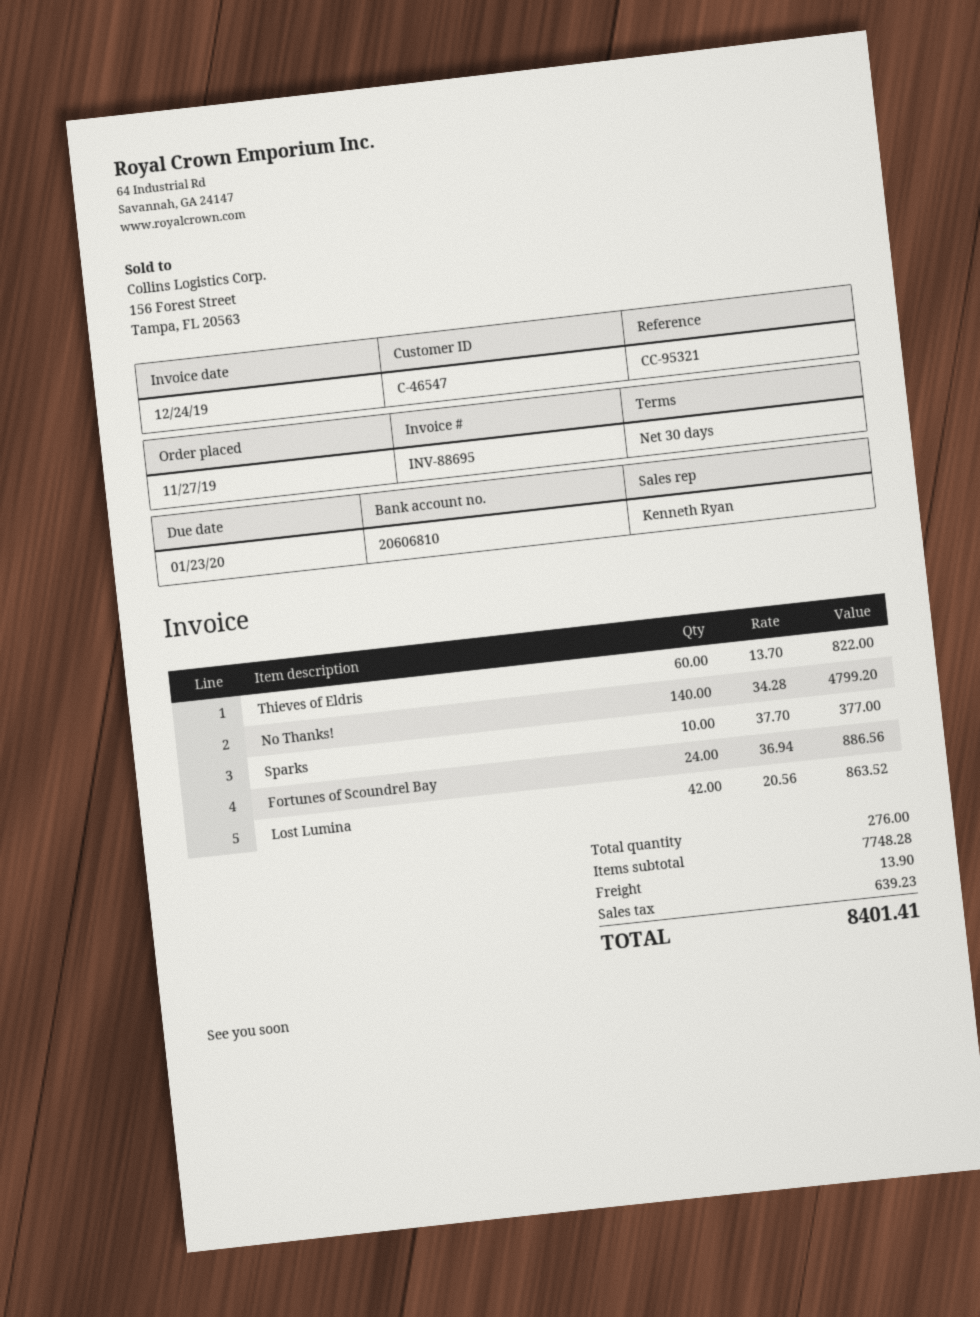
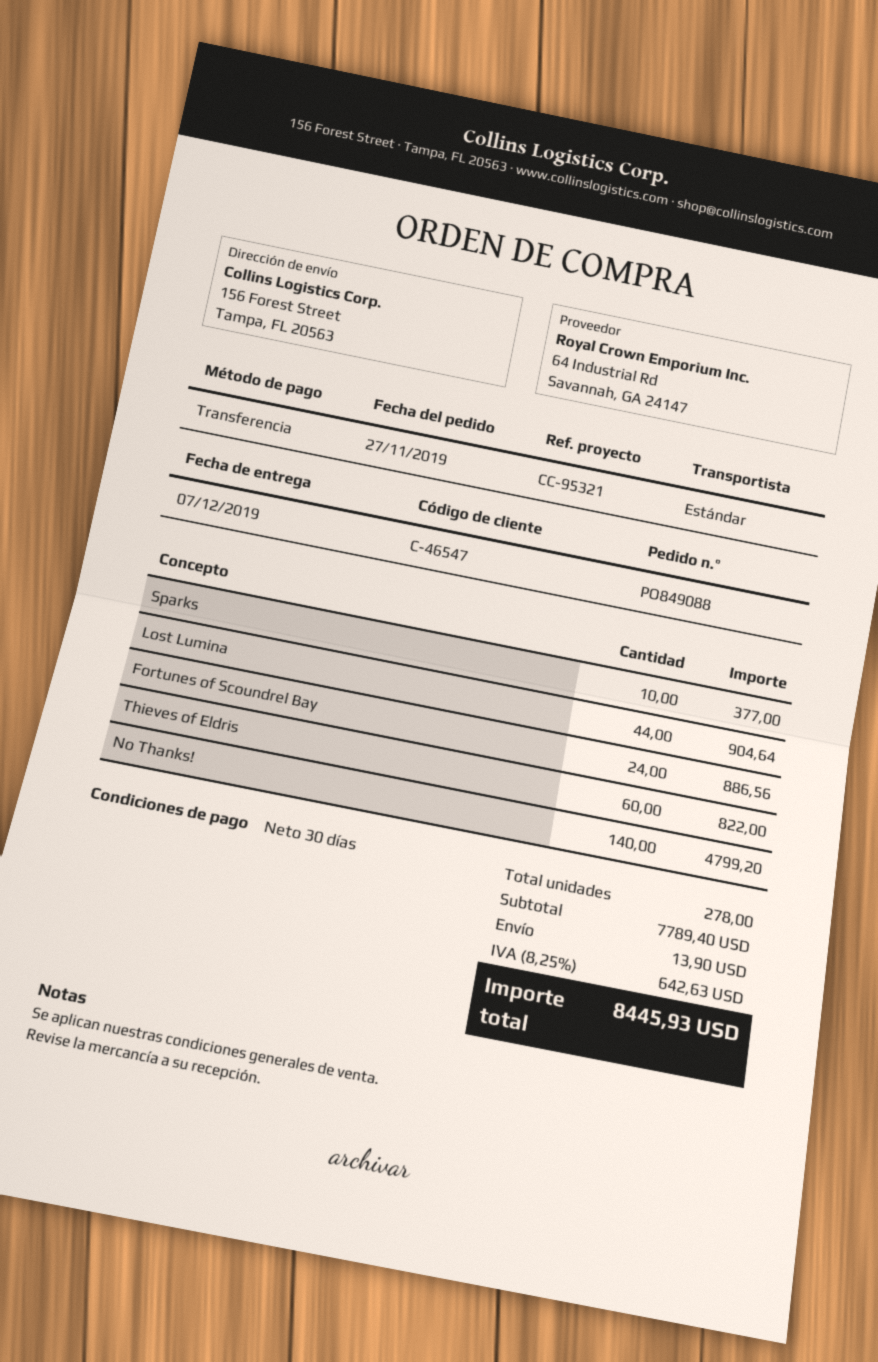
Lost Lumina: 42 for 863.52 -> 44 for 904.64
total quantity: 276 -> 278
subtotal: 7748.28 -> 7789.40
tax: 639.23 -> 642.63
total: 8401.41 -> 8445.93

